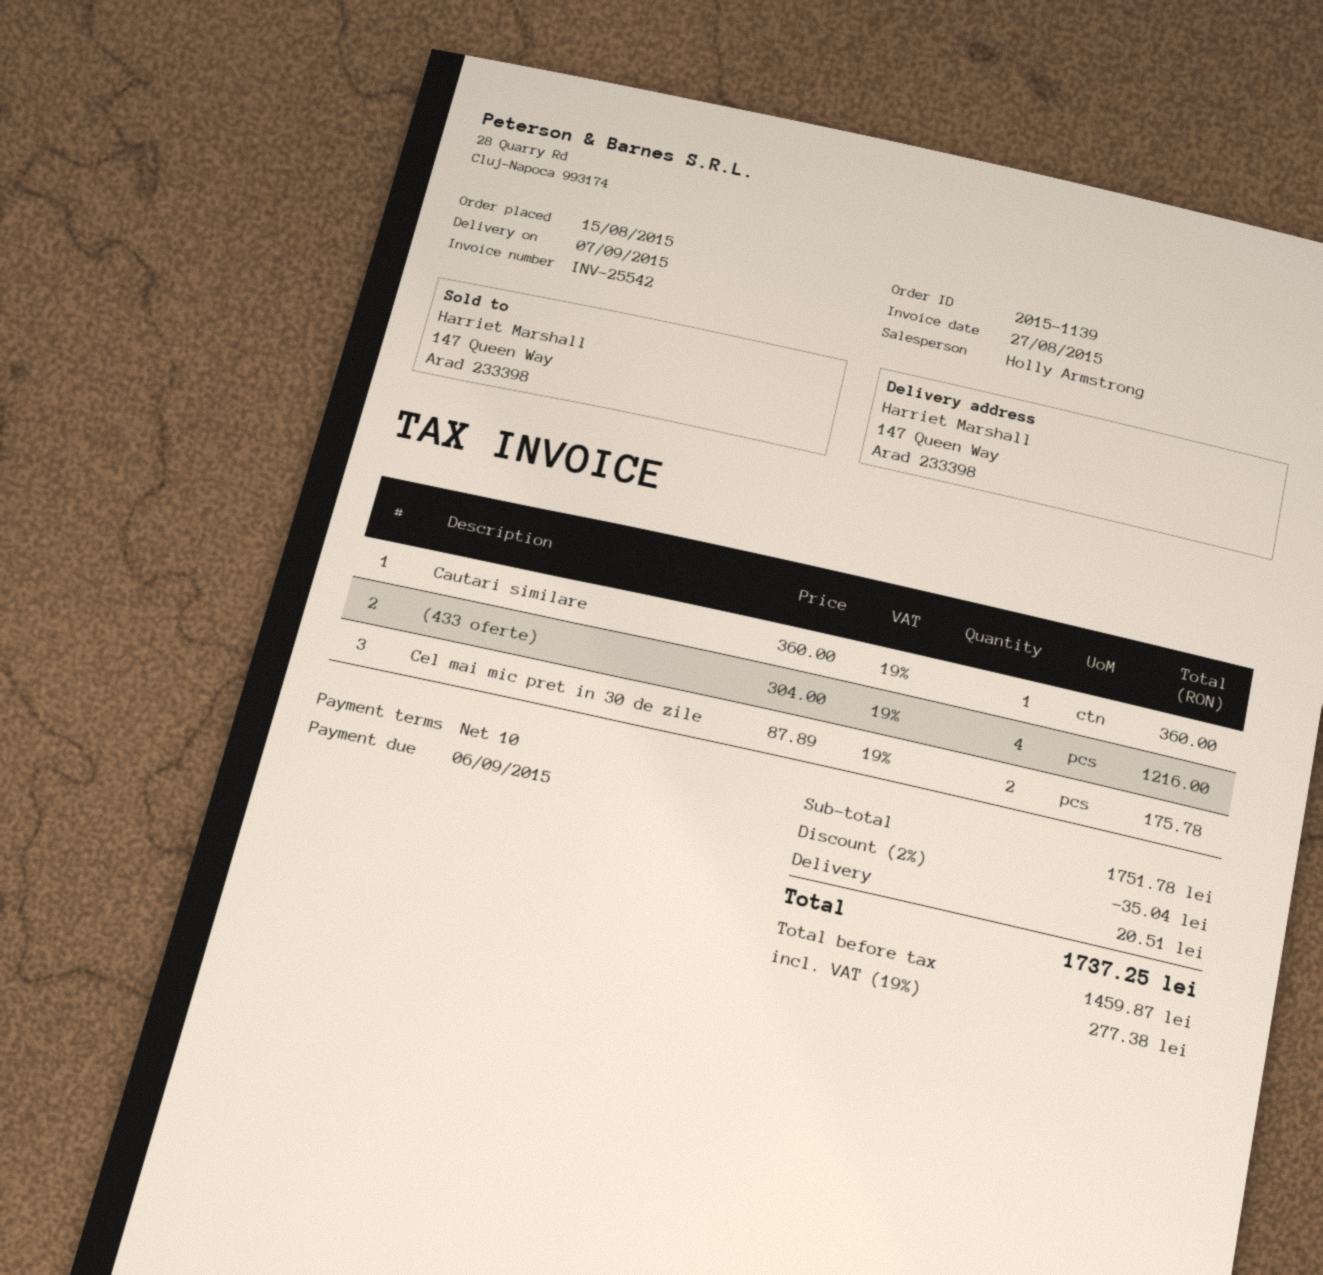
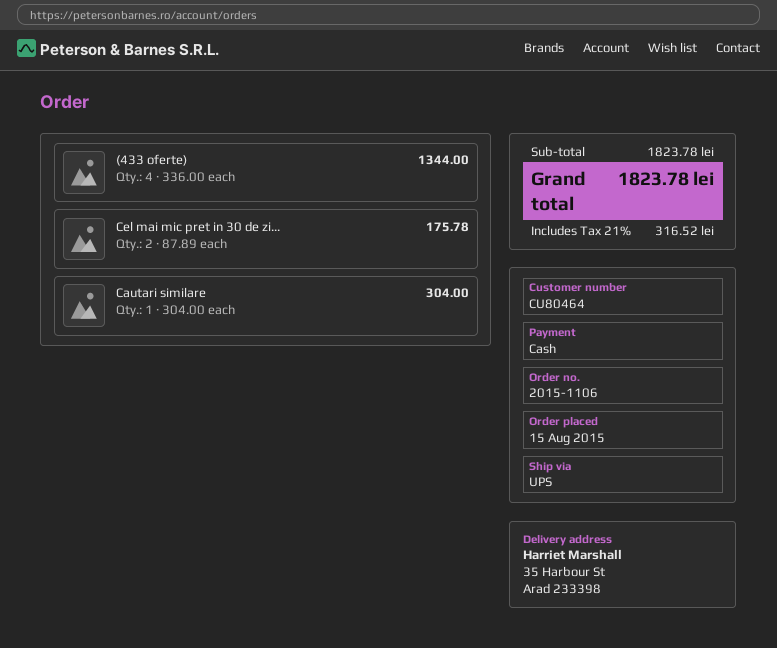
order number: 2015-1139 -> 2015-1106
ship to: 147 Queen Way, Arad 233398 -> 35 Harbour St, Arad 233398
Cautari similare: 1 x 360.00 = 360.00 -> 1 x 304.00 = 304.00
(433 oferte): 4 x 304.00 = 1216.00 -> 4 x 336.00 = 1344.00
subtotal: 1751.78 -> 1823.78
discount: 2% = 35.04 -> none
shipping: 20.51 -> none
tax: 19% = 277.38 -> 21% = 316.52
total: 1737.25 -> 1823.78

